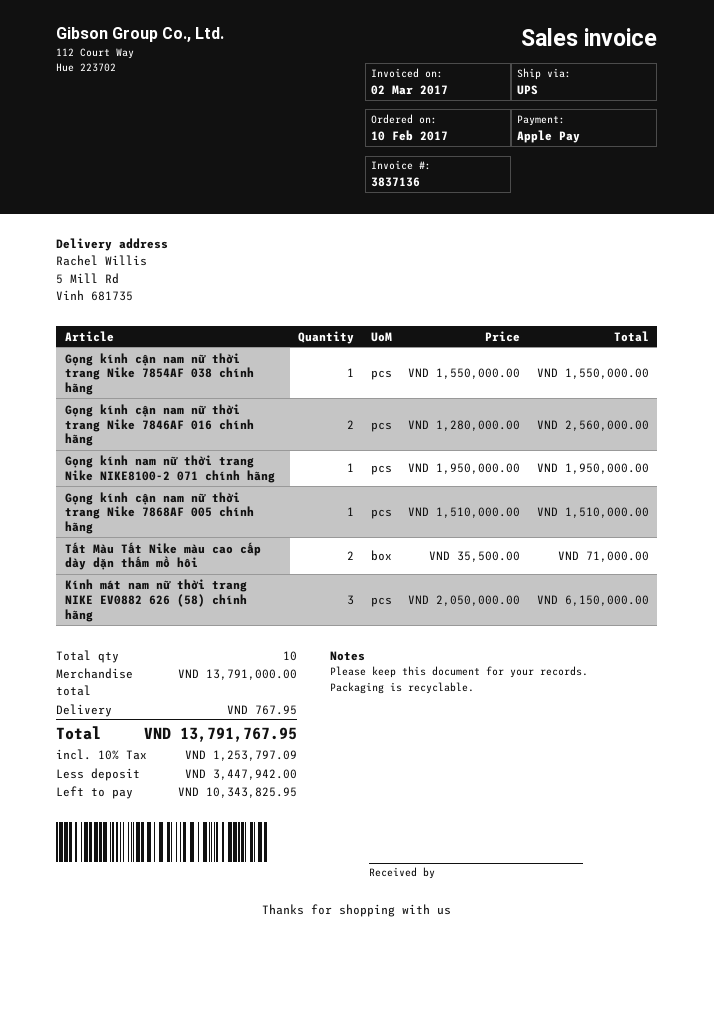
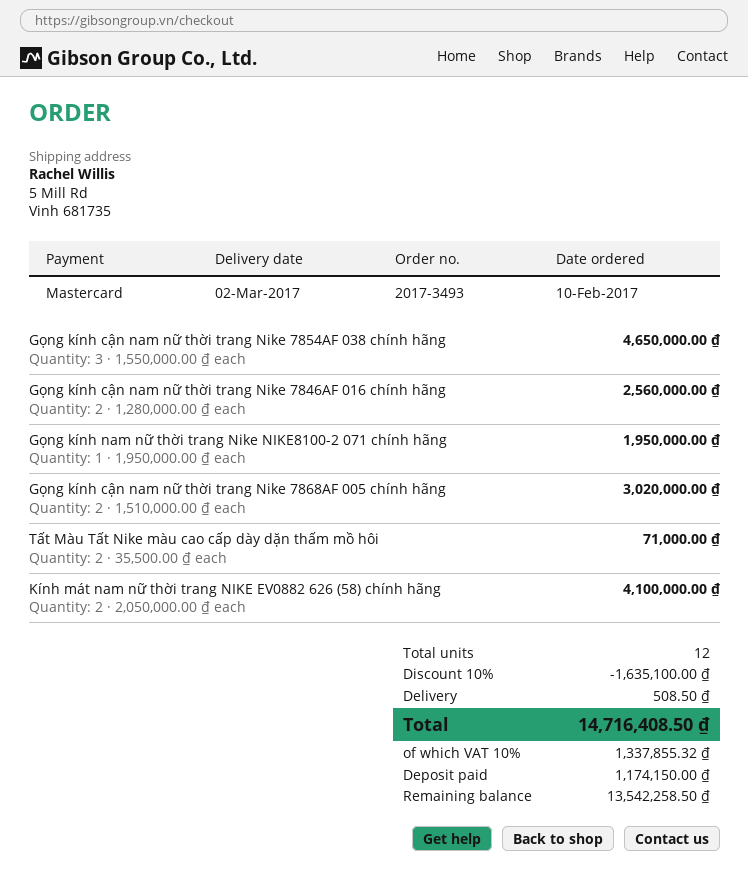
payment method: Apple Pay -> Mastercard
Gọng kính cận nam nữ thời trang Nike 7854AF 038 chính hãng: 1 x 1550000.00 = 1550000.00 -> 3 x 1550000.00 = 4650000.00
Gọng kính cận nam nữ thời trang Nike 7868AF 005 chính hãng: 1 x 1510000.00 = 1510000.00 -> 2 x 1510000.00 = 3020000.00
Kính mát nam nữ thời trang NIKE EV0882 626 (58) chính hãng: 3 x 2050000.00 = 6150000.00 -> 2 x 2050000.00 = 4100000.00
total quantity: 10 -> 12
discount: none -> 10% = 1635100.00
shipping: 767.95 -> 508.50
tax: 10% = 1253797.09 -> 10% = 1337855.32
total: 13791767.95 -> 14716408.50
deposit: 3447942.00 -> 1174150.00
balance: 10343825.95 -> 13542258.50

